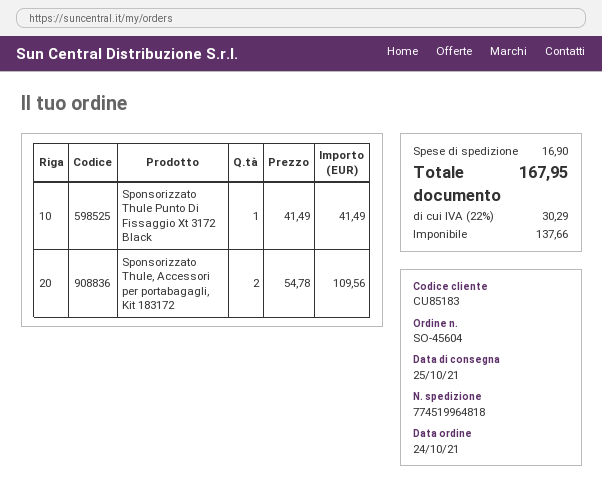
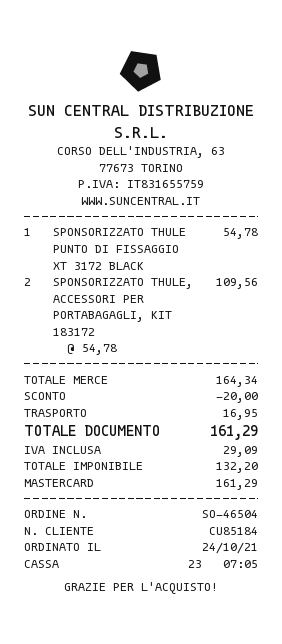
order number: SO-45604 -> SO-46504
customer number: CU85183 -> CU85184
Sponsorizzato Thule Punto Di Fissaggio Xt 3172 Black: 1 x 41.49 = 41.49 -> 1 x 54.78 = 54.78
discount: none -> 20.00
shipping: 16.90 -> 16.95
net: 137.66 -> 132.20
tax: 30.29 -> 29.09
total: 167.95 -> 161.29

